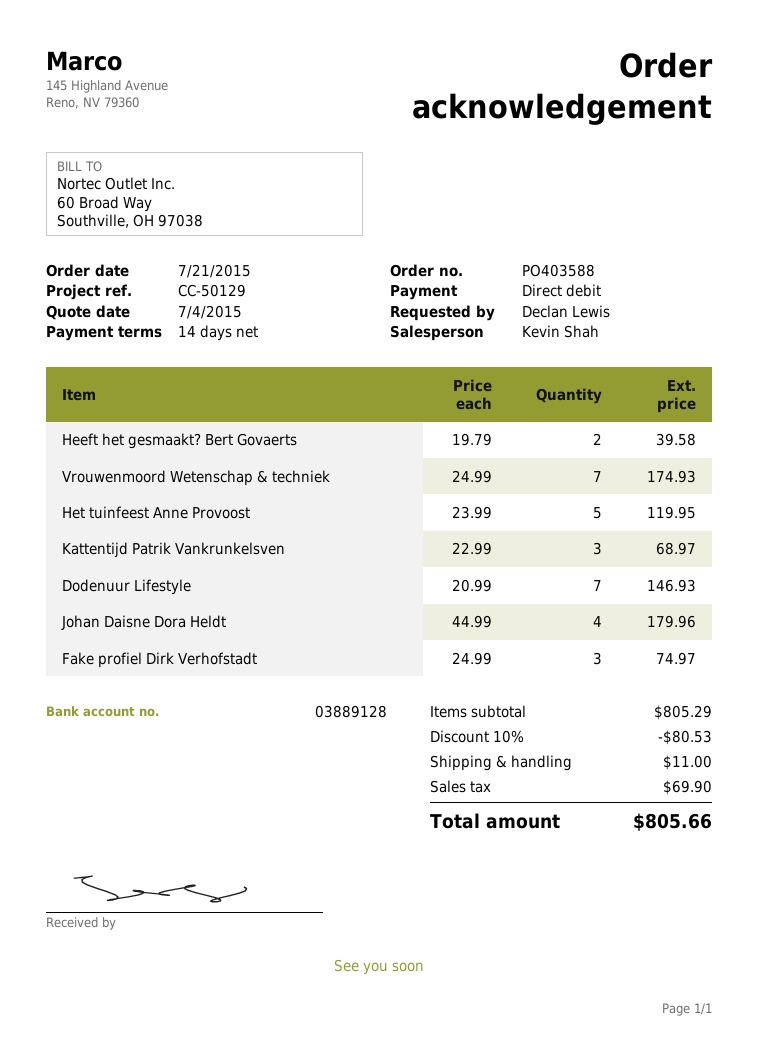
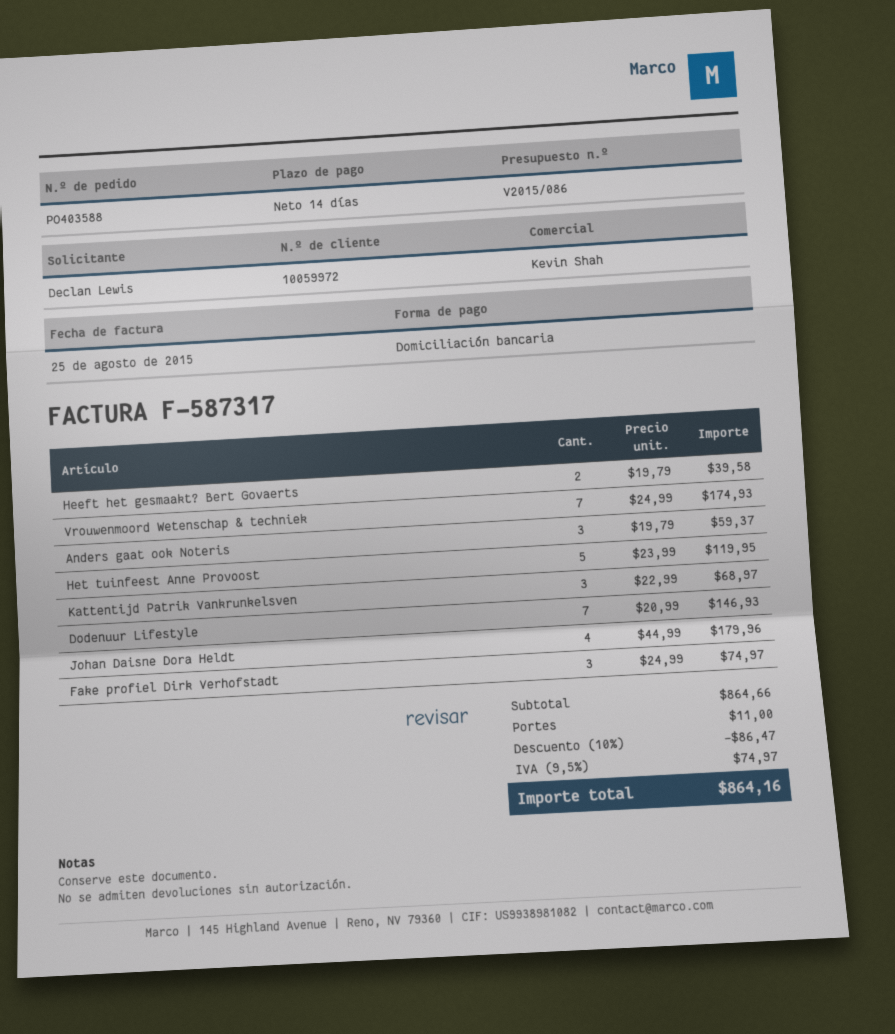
Anders gaat ook Noteris: none -> 3 x 19.79 = 59.37
subtotal: 805.29 -> 864.66
discount: 10% = 80.53 -> 10% = 86.47
tax: 69.90 -> 74.97
total: 805.66 -> 864.16

